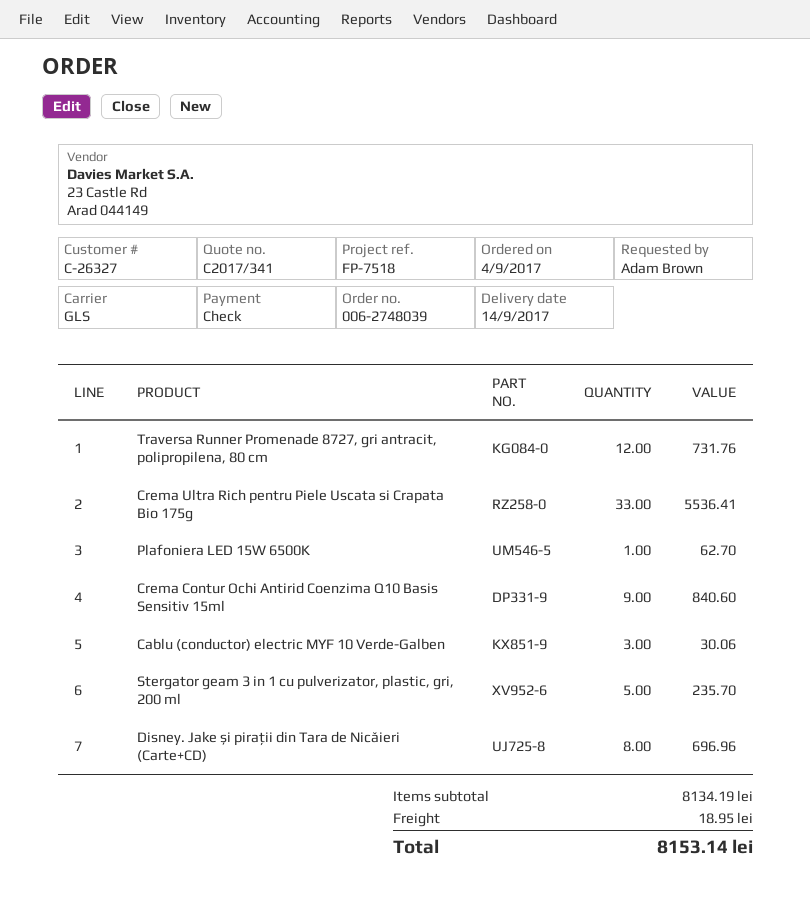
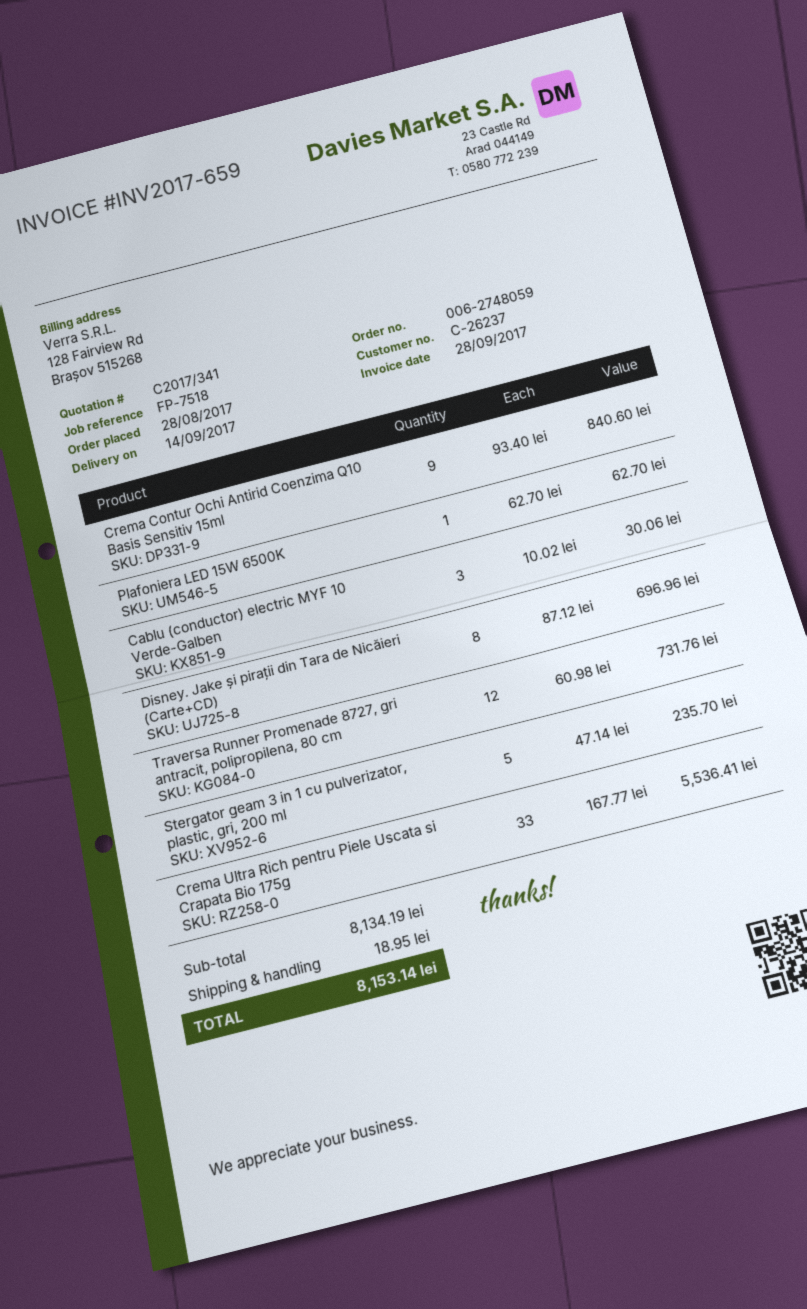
order number: 006-2748039 -> 006-2748059
order date: 2017-09-04 -> 2017-08-28
customer number: C-26327 -> C-26237

